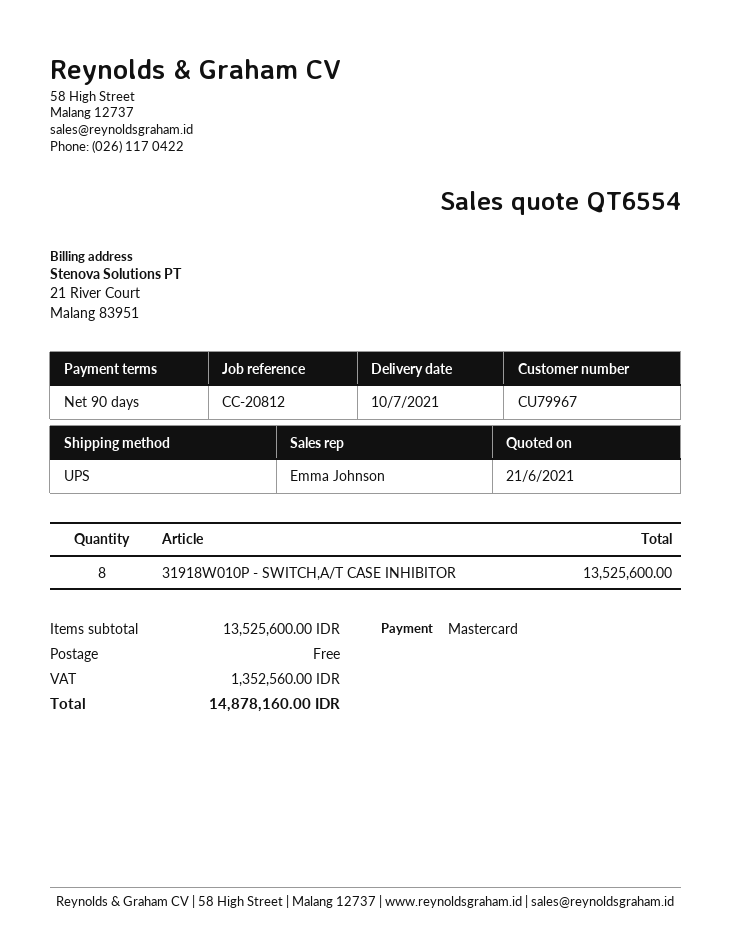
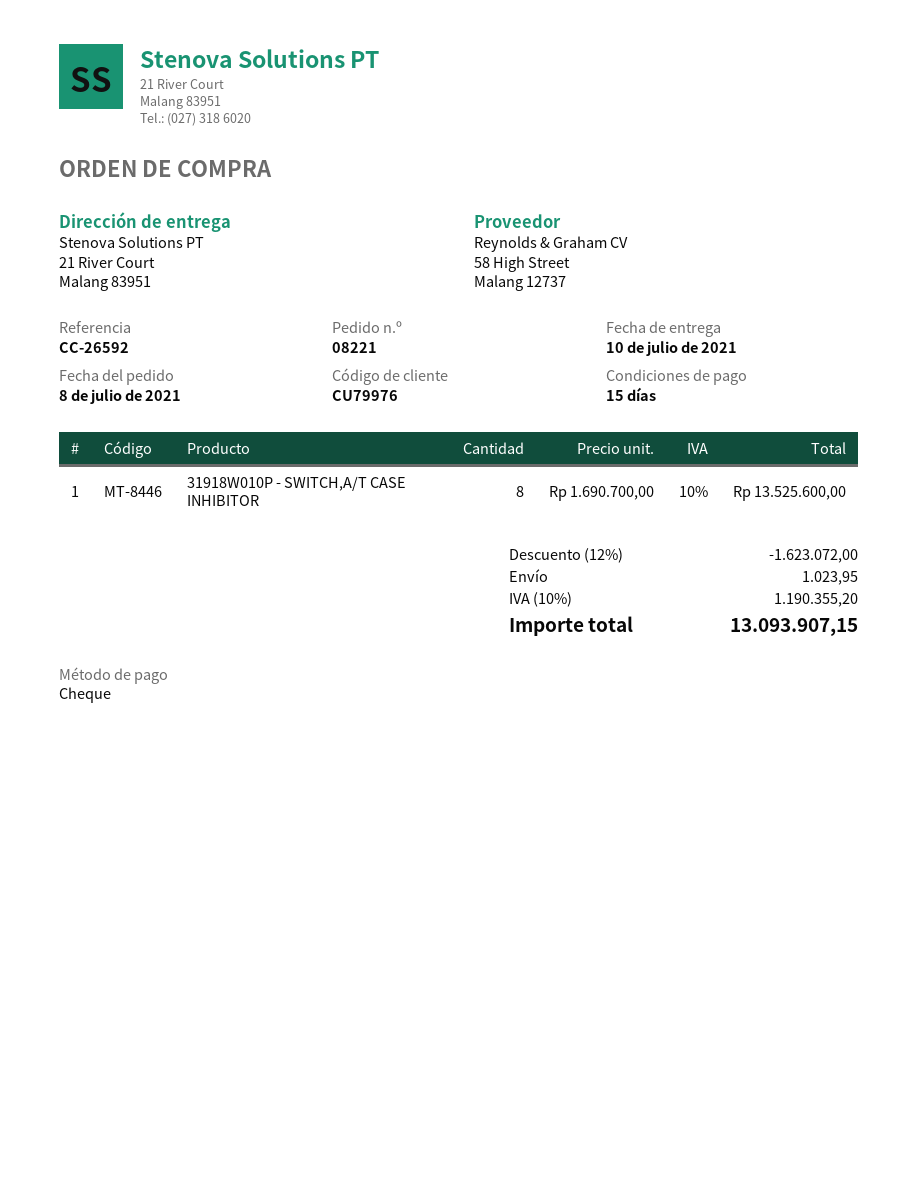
payment terms: 90 days -> 15 days
customer number: CU79967 -> CU79976
reference: CC-20812 -> CC-26592
payment method: Mastercard -> cheque
discount: none -> 12% = 1623072.00
shipping: 0.00 -> 1023.95
tax: 1352560.00 -> 1190355.20
total: 14878160.00 -> 13093907.15

